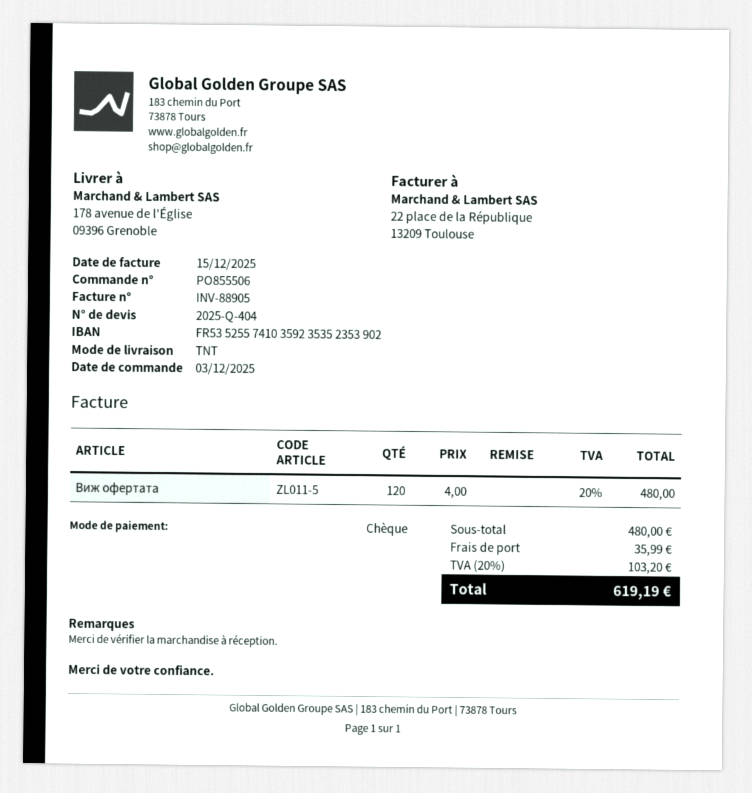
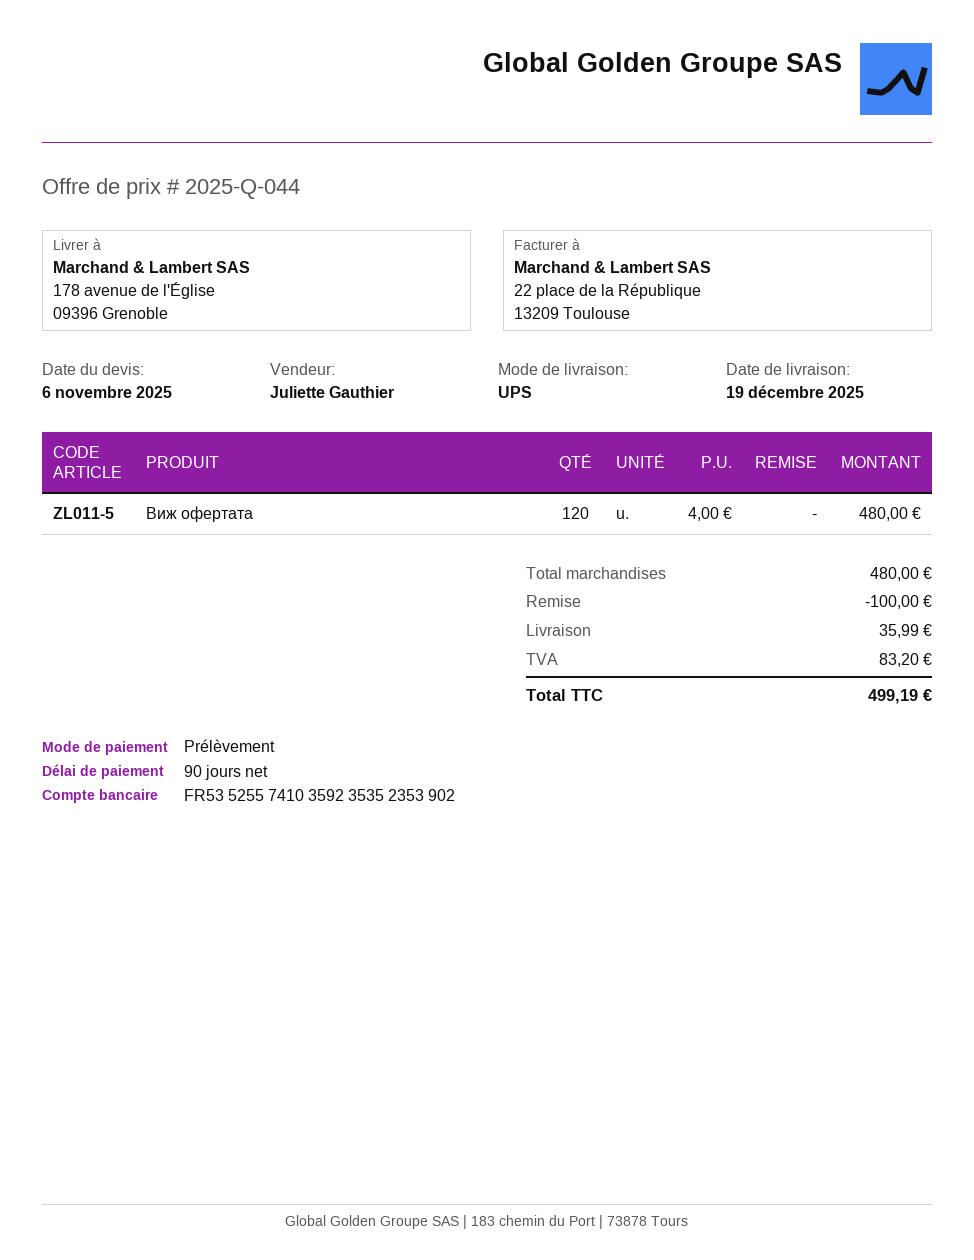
quote number: 2025-Q-404 -> 2025-Q-044
payment method: cheque -> direct debit
shipping method: TNT -> UPS
discount: none -> 100.00
tax: 103.20 -> 83.20
total: 619.19 -> 499.19

